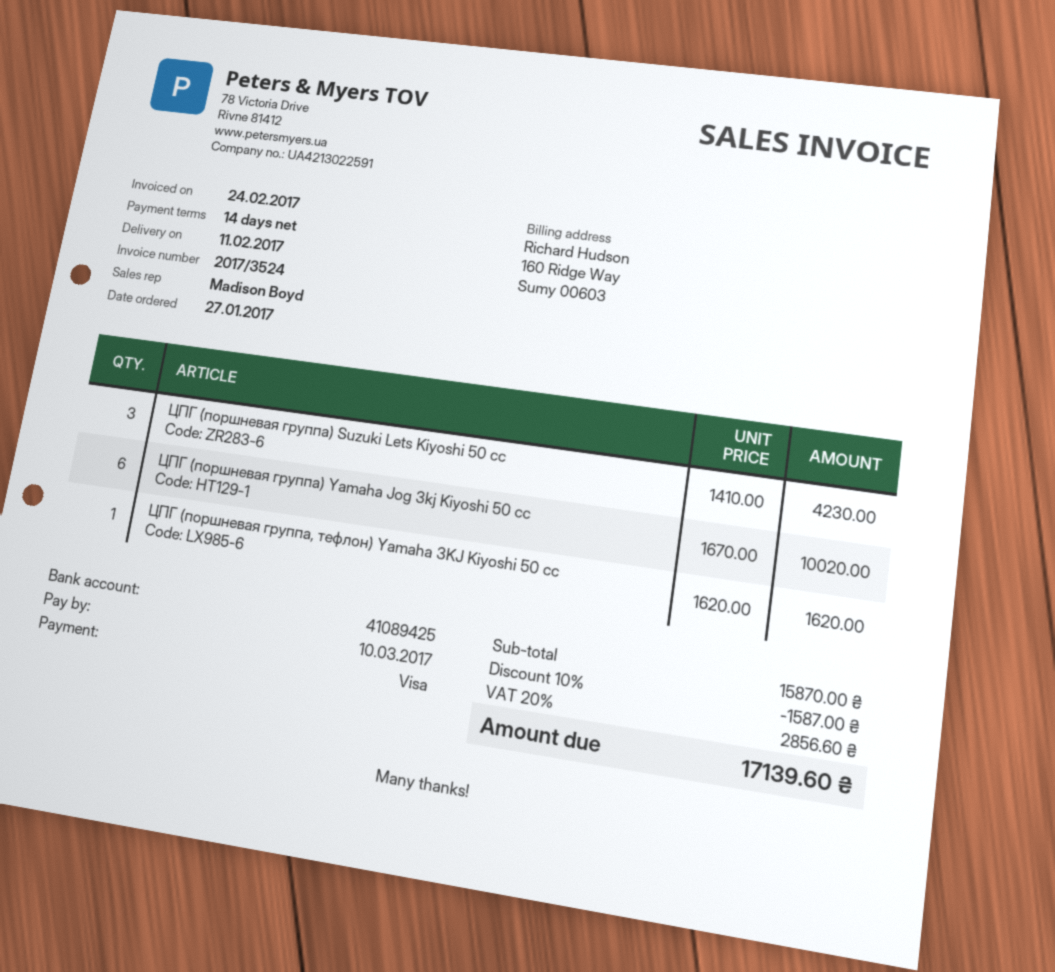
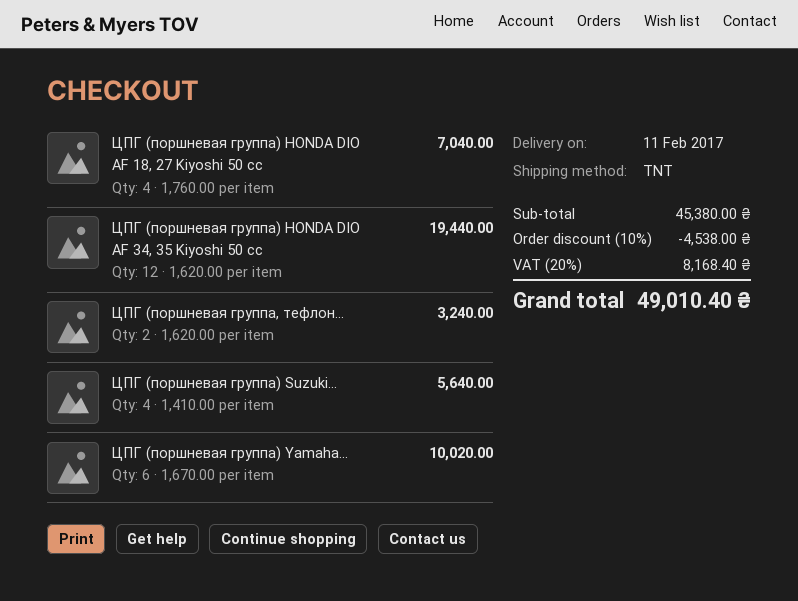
ЦПГ (поршневая группа) Suzuki Lets Kiyoshi 50 cc: 3 x 1410.00 = 4230.00 -> 4 x 1410.00 = 5640.00
ЦПГ (поршневая группа, тефлон) Yamaha 3KJ Kiyoshi 50 cc: 1 x 1620.00 = 1620.00 -> 2 x 1620.00 = 3240.00
ЦПГ (поршневая группа) HONDA DIO AF 18, 27 Kiyoshi 50 cc: none -> 4 x 1760.00 = 7040.00
ЦПГ (поршневая группа) HONDA DIO AF 34, 35 Kiyoshi 50 cc: none -> 12 x 1620.00 = 19440.00
subtotal: 15870.00 -> 45380.00
discount: 10% = 1587.00 -> 10% = 4538.00
tax: 20% = 2856.60 -> 20% = 8168.40
total: 17139.60 -> 49010.40

